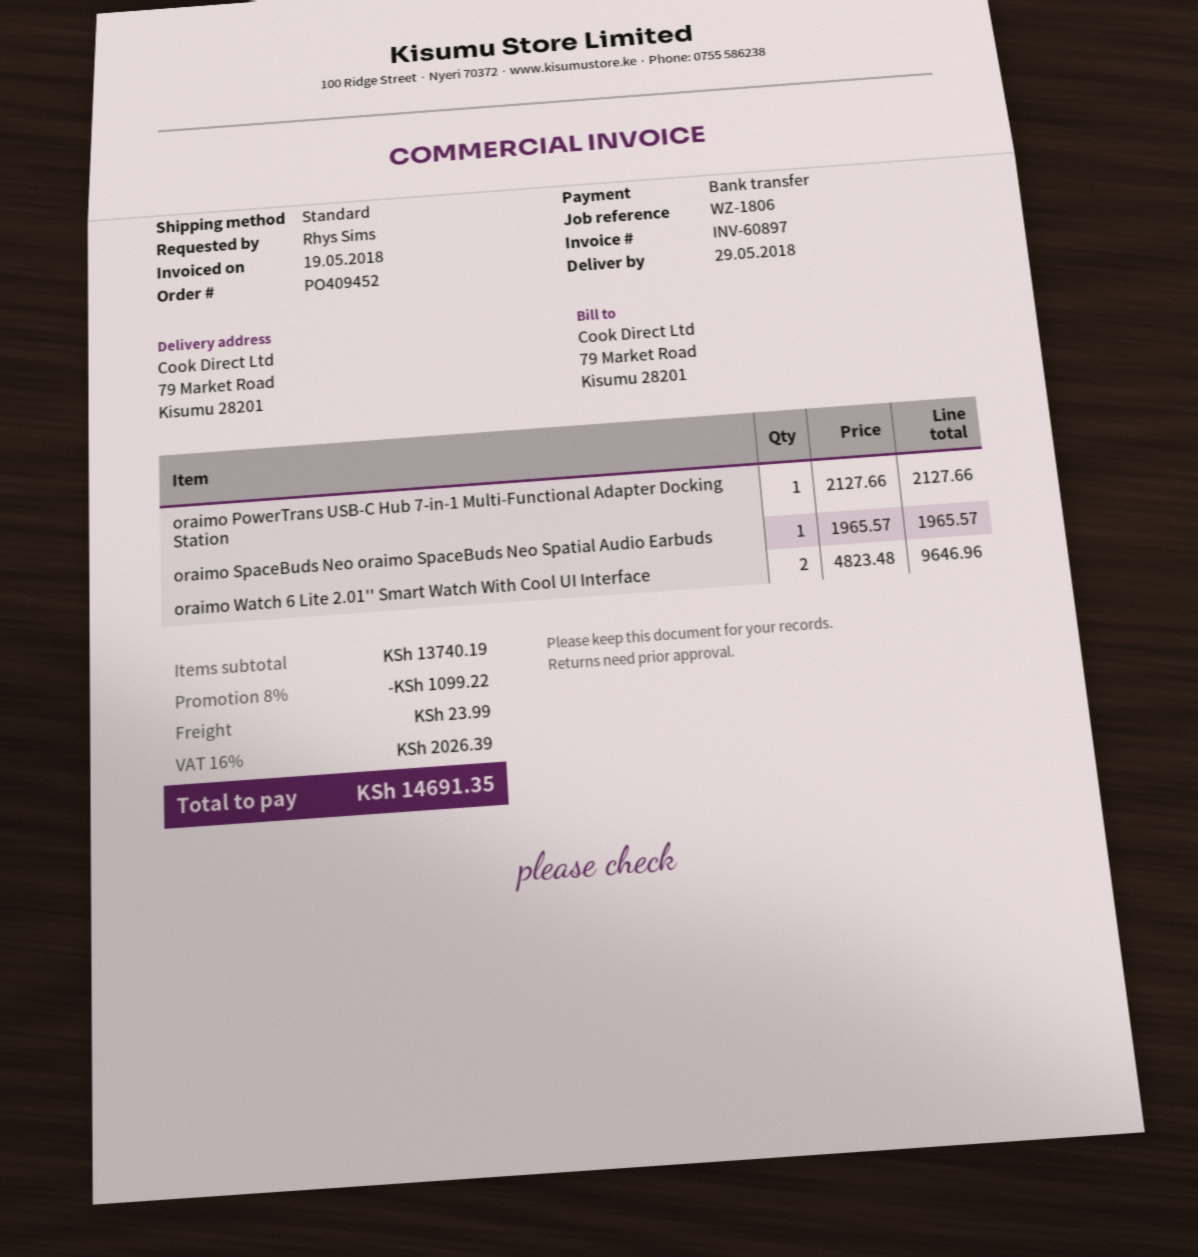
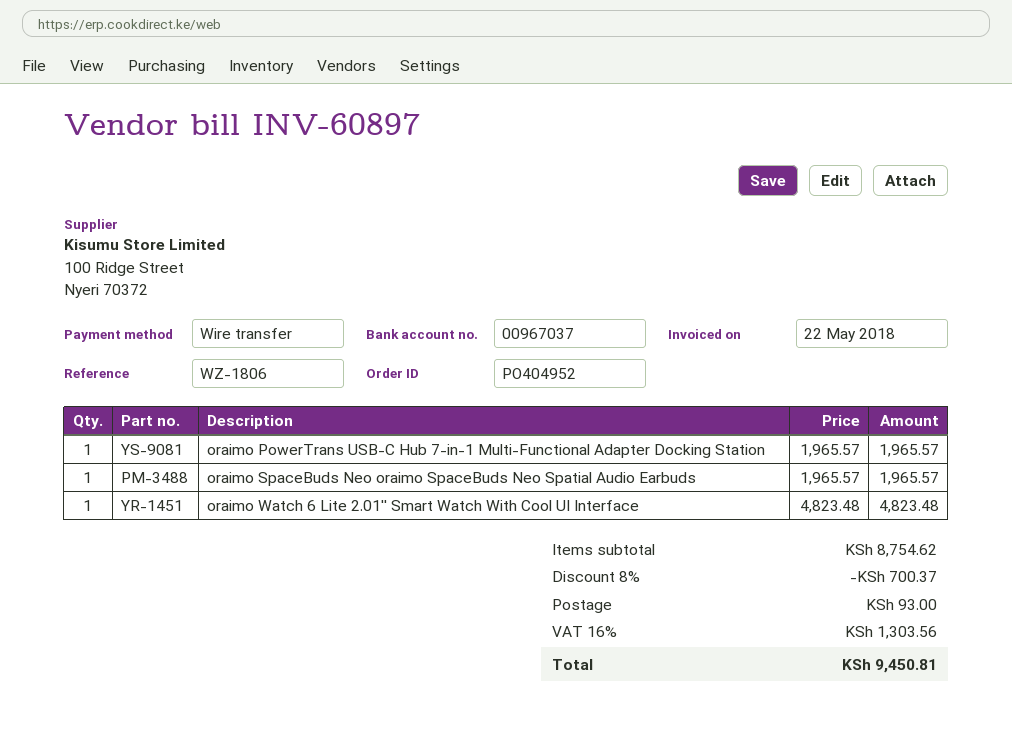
order number: PO409452 -> PO404952
invoice date: 2018-05-19 -> 2018-05-22
oraimo PowerTrans USB-C Hub 7-in-1 Multi-Functional Adapter Docking Station: 1 x 2127.66 = 2127.66 -> 1 x 1965.57 = 1965.57
oraimo Watch 6 Lite 2.01'' Smart Watch With Cool UI Interface: 2 x 4823.48 = 9646.96 -> 1 x 4823.48 = 4823.48
subtotal: 13740.19 -> 8754.62
discount: 8% = 1099.22 -> 8% = 700.37
shipping: 23.99 -> 93.00
tax: 16% = 2026.39 -> 16% = 1303.56
total: 14691.35 -> 9450.81

